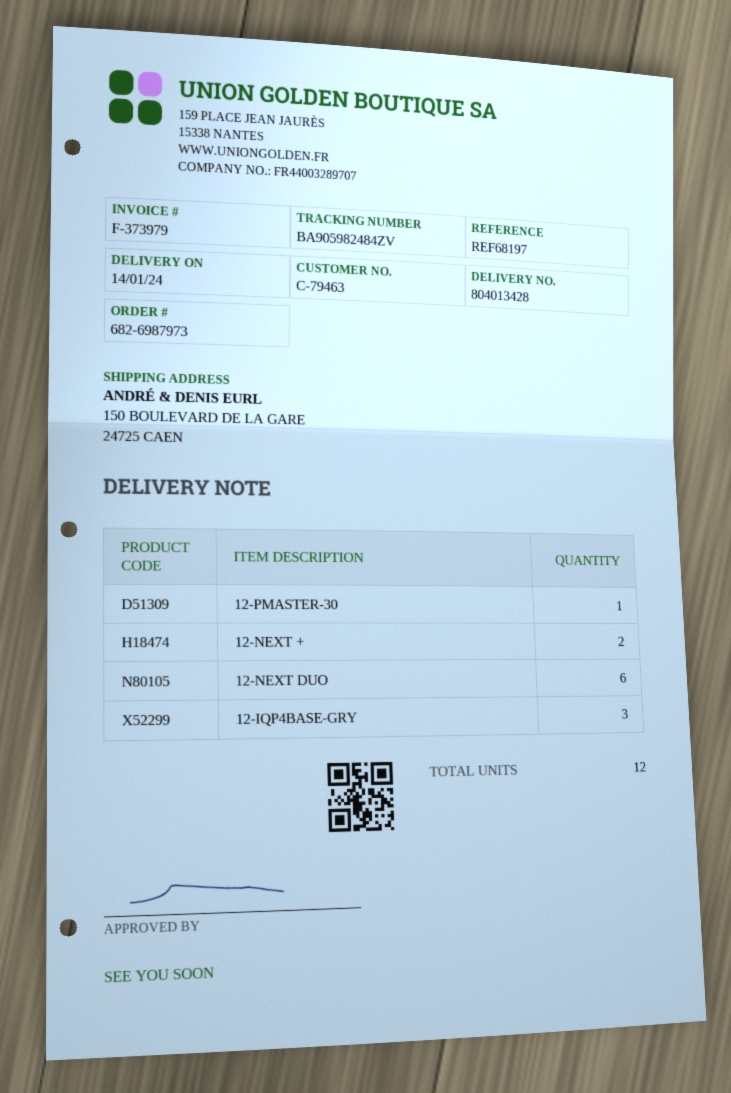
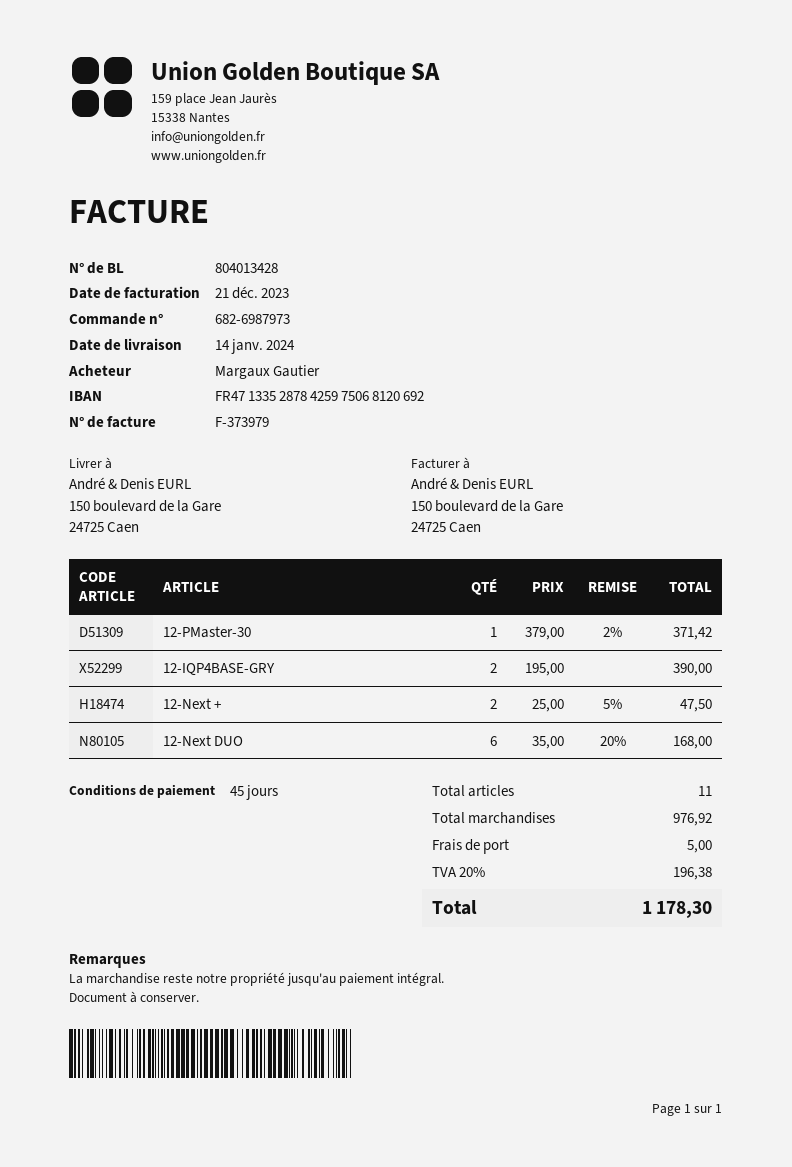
12-IQP4BASE-GRY: 3 -> 2
total quantity: 12 -> 11

